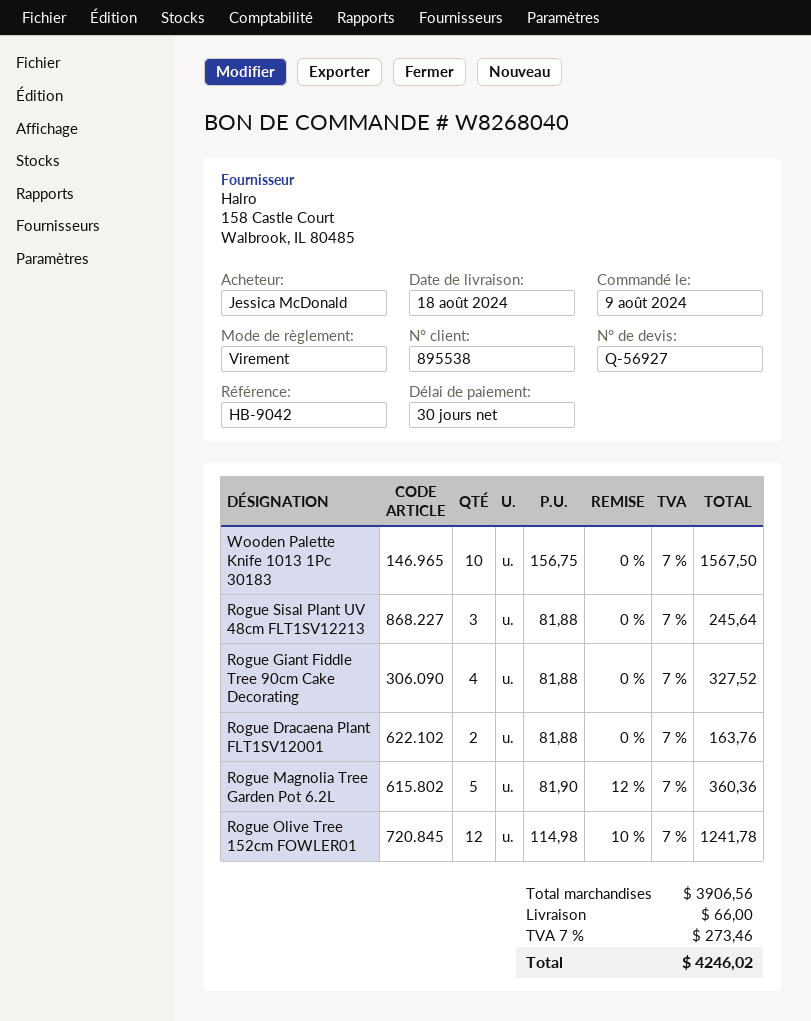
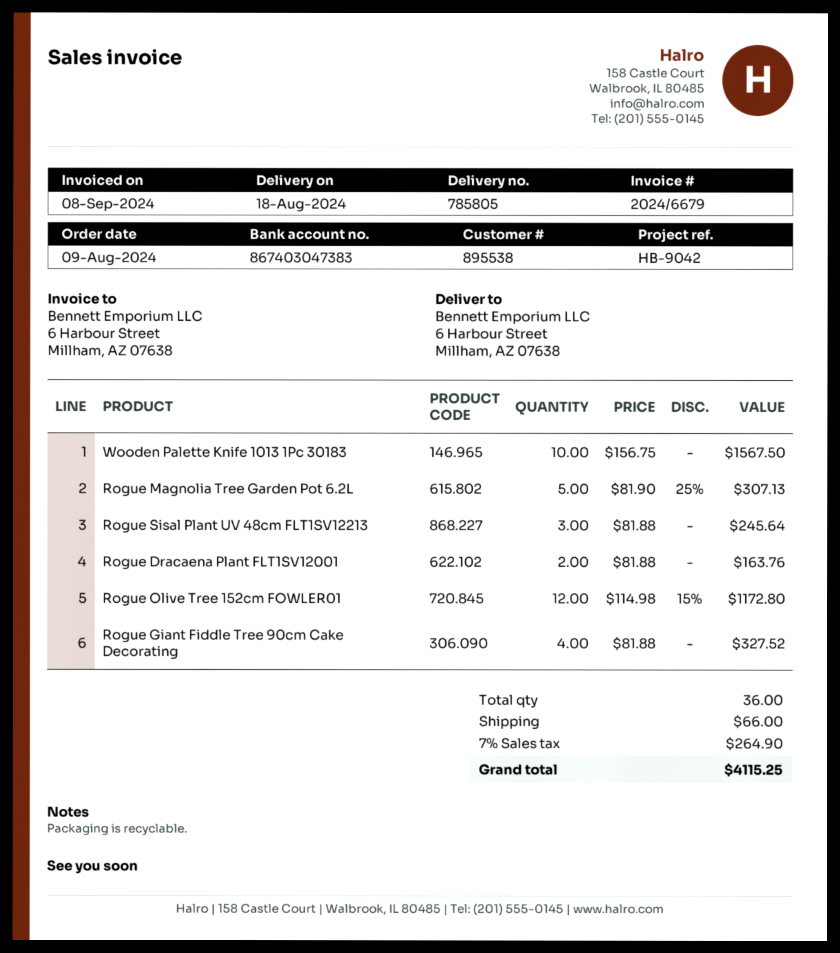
Rogue Magnolia Tree Garden Pot 6.2L: 5 x 81.90 - 12% = 360.36 -> 5 x 81.90 - 25% = 307.13
Rogue Olive Tree 152cm FOWLER01: 12 x 114.98 - 10% = 1241.78 -> 12 x 114.98 - 15% = 1172.80
tax: 7% = 273.46 -> 7% = 264.90
total: 4246.02 -> 4115.25

